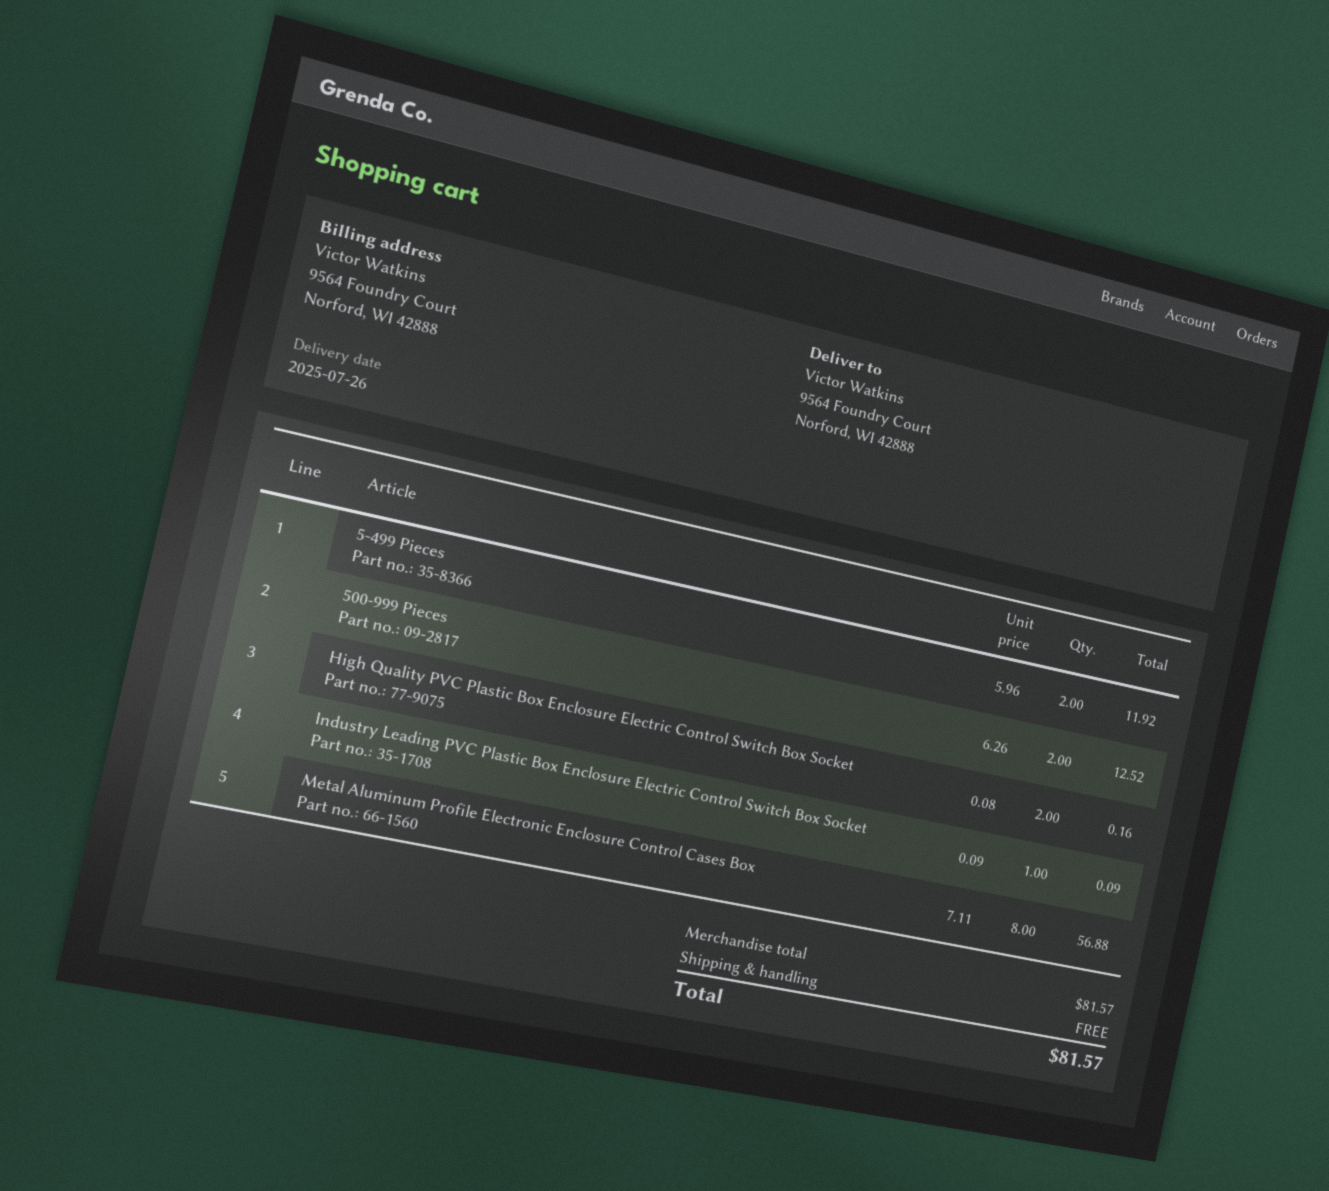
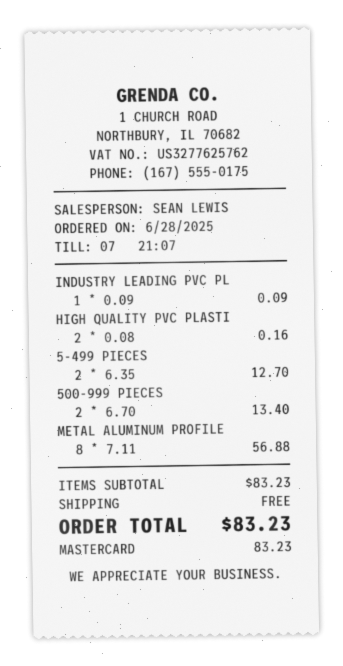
5-499 Pieces: 2 x 5.96 = 11.92 -> 2 x 6.35 = 12.70
500-999 Pieces: 2 x 6.26 = 12.52 -> 2 x 6.70 = 13.40
subtotal: 81.57 -> 83.23
total: 81.57 -> 83.23

